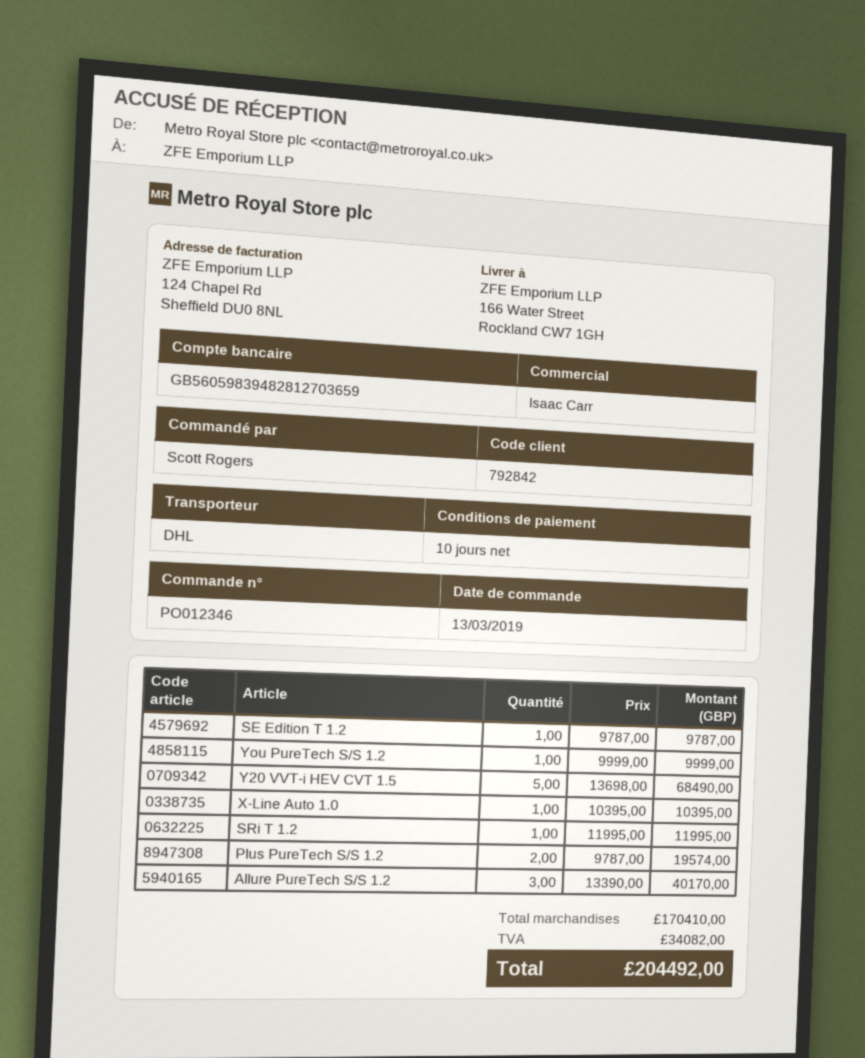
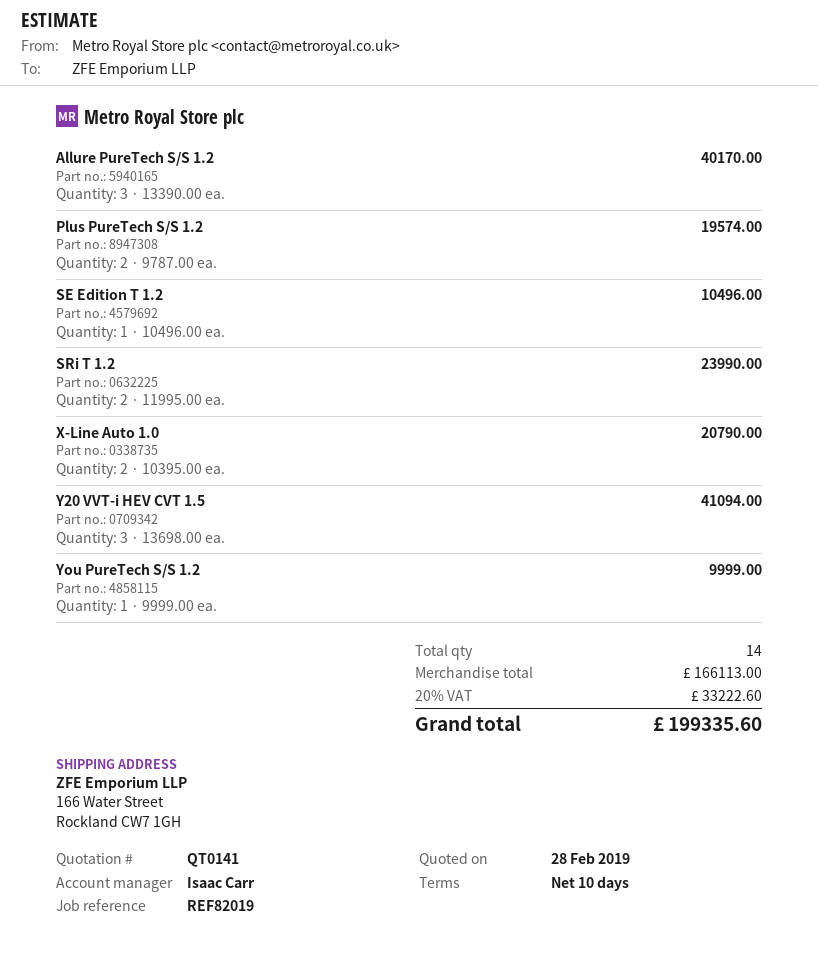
SE Edition T 1.2: 1 x 9787.00 = 9787.00 -> 1 x 10496.00 = 10496.00
Y20 VVT-i HEV CVT 1.5: 5 x 13698.00 = 68490.00 -> 3 x 13698.00 = 41094.00
X-Line Auto 1.0: 1 x 10395.00 = 10395.00 -> 2 x 10395.00 = 20790.00
SRi T 1.2: 1 x 11995.00 = 11995.00 -> 2 x 11995.00 = 23990.00
subtotal: 170410.00 -> 166113.00
tax: 34082.00 -> 33222.60
total: 204492.00 -> 199335.60

